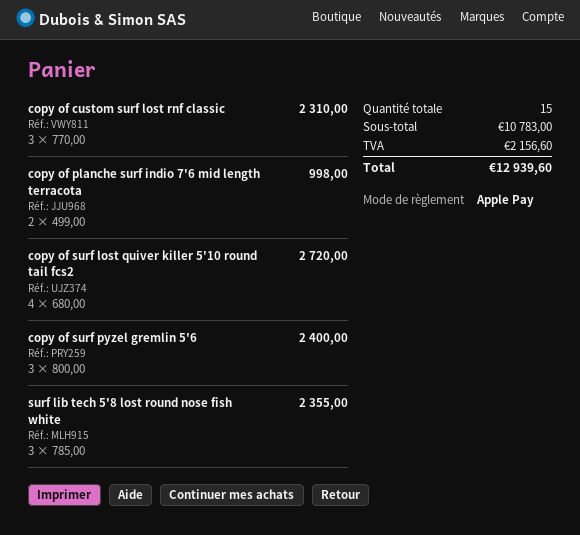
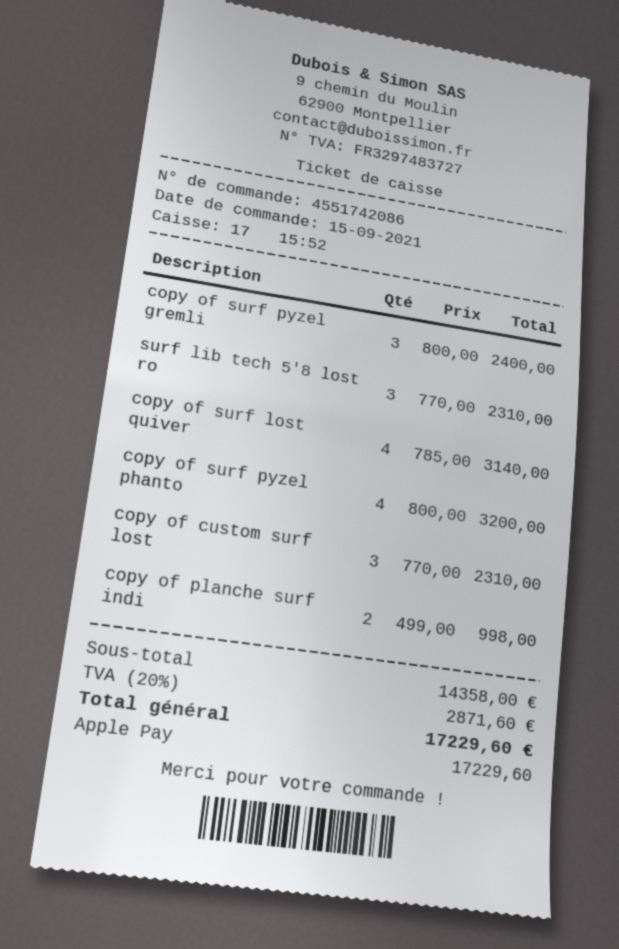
copy of surf lost quiver killer 5'10 round tail fcs2: 4 x 680.00 = 2720.00 -> 4 x 785.00 = 3140.00
surf lib tech 5'8 lost round nose fish white: 3 x 785.00 = 2355.00 -> 3 x 770.00 = 2310.00
copy of surf pyzel phanto: none -> 4 x 800.00 = 3200.00
subtotal: 10783.00 -> 14358.00
tax: 2156.60 -> 2871.60
total: 12939.60 -> 17229.60

